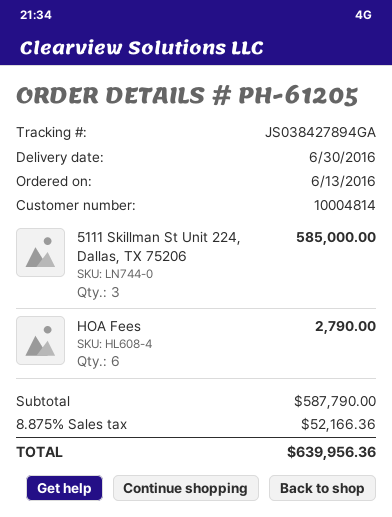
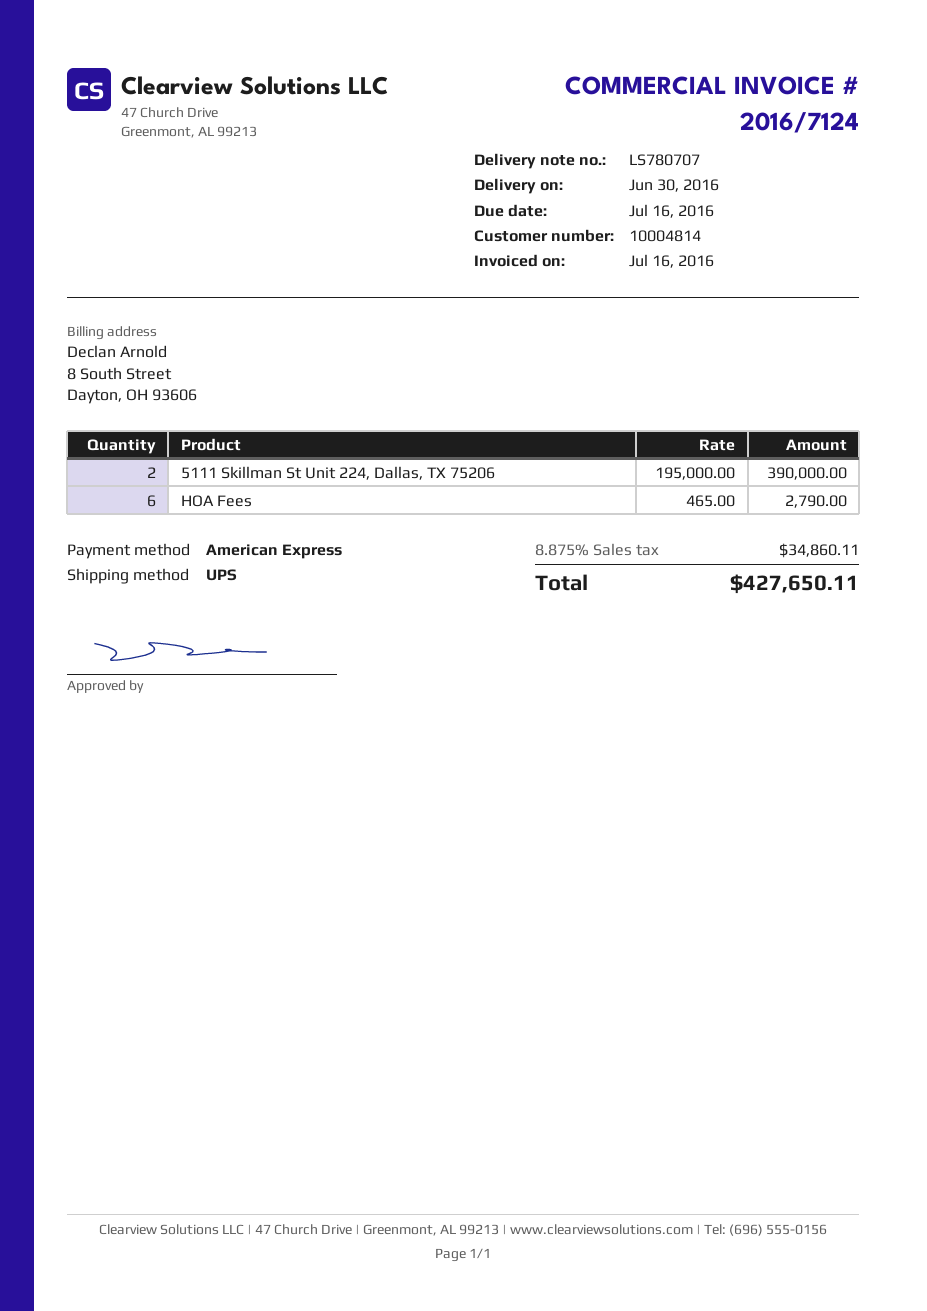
5111 Skillman St Unit 224, Dallas, TX 75206: 3 for 585000.00 -> 2 for 390000.00
tax: 8.875% = 52166.36 -> 8.875% = 34860.11
total: 639956.36 -> 427650.11

